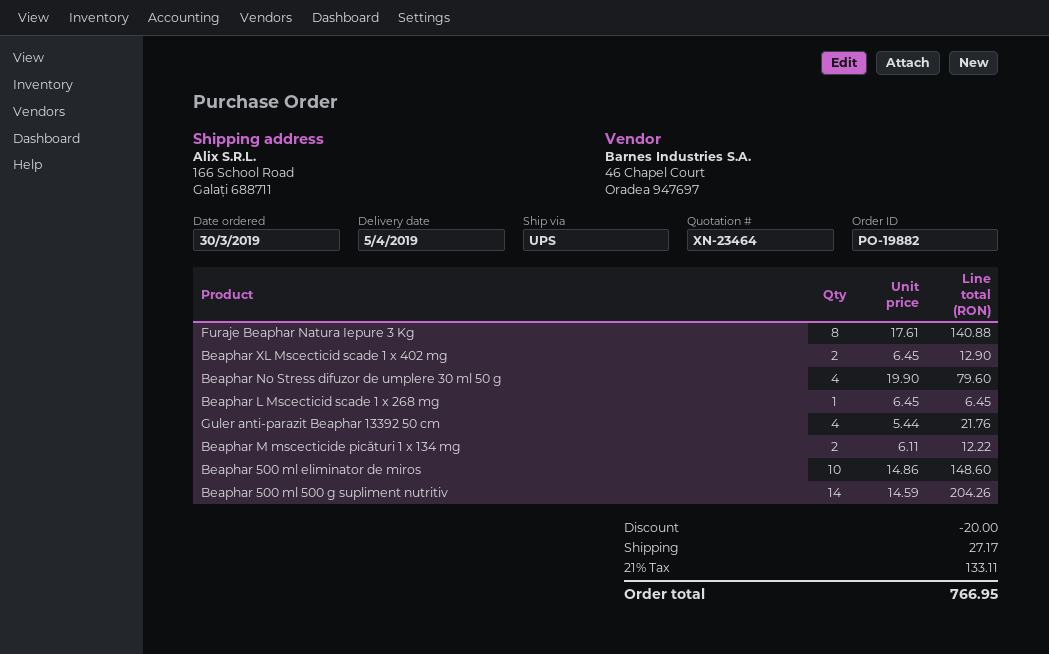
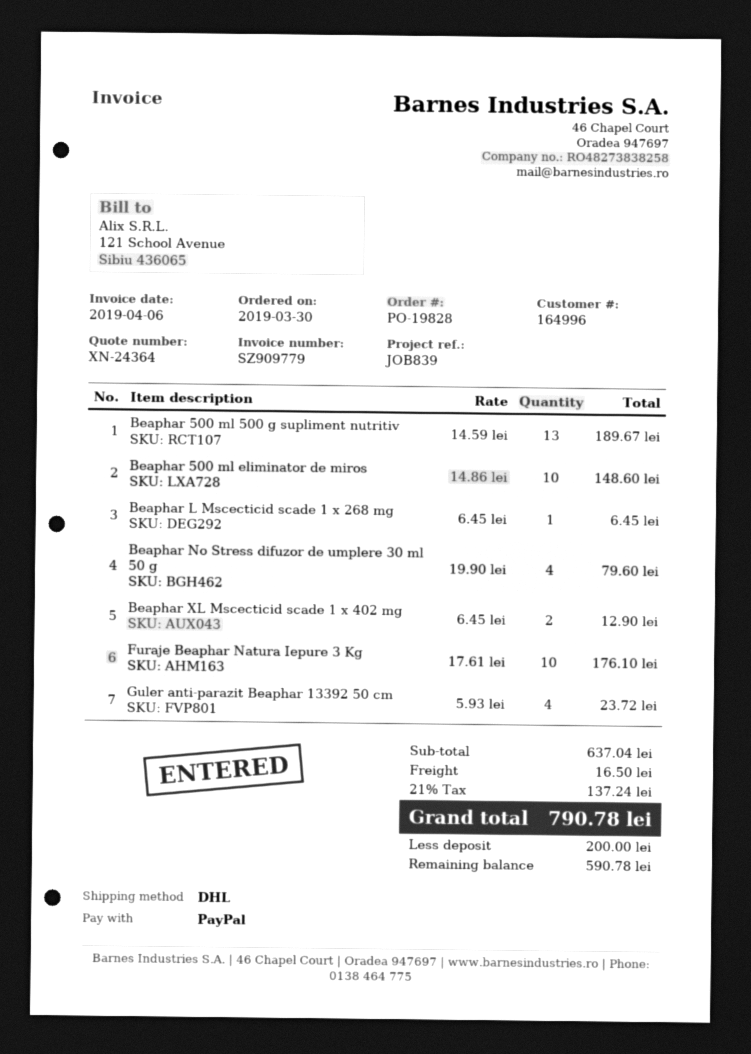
quote number: XN-23464 -> XN-24364
order number: PO-19882 -> PO-19828
shipping method: UPS -> DHL
Furaje Beaphar Natura Iepure 3 Kg: 8 x 17.61 = 140.88 -> 10 x 17.61 = 176.10
Guler anti-parazit Beaphar 13392 50 cm: 4 x 5.44 = 21.76 -> 4 x 5.93 = 23.72
Beaphar M mscecticide picături 1 x 134 mg: 2 x 6.11 = 12.22 -> none
Beaphar 500 ml 500 g supliment nutritiv: 14 x 14.59 = 204.26 -> 13 x 14.59 = 189.67
discount: 20.00 -> none
shipping: 27.17 -> 16.50
tax: 21% = 133.11 -> 21% = 137.24
total: 766.95 -> 790.78

